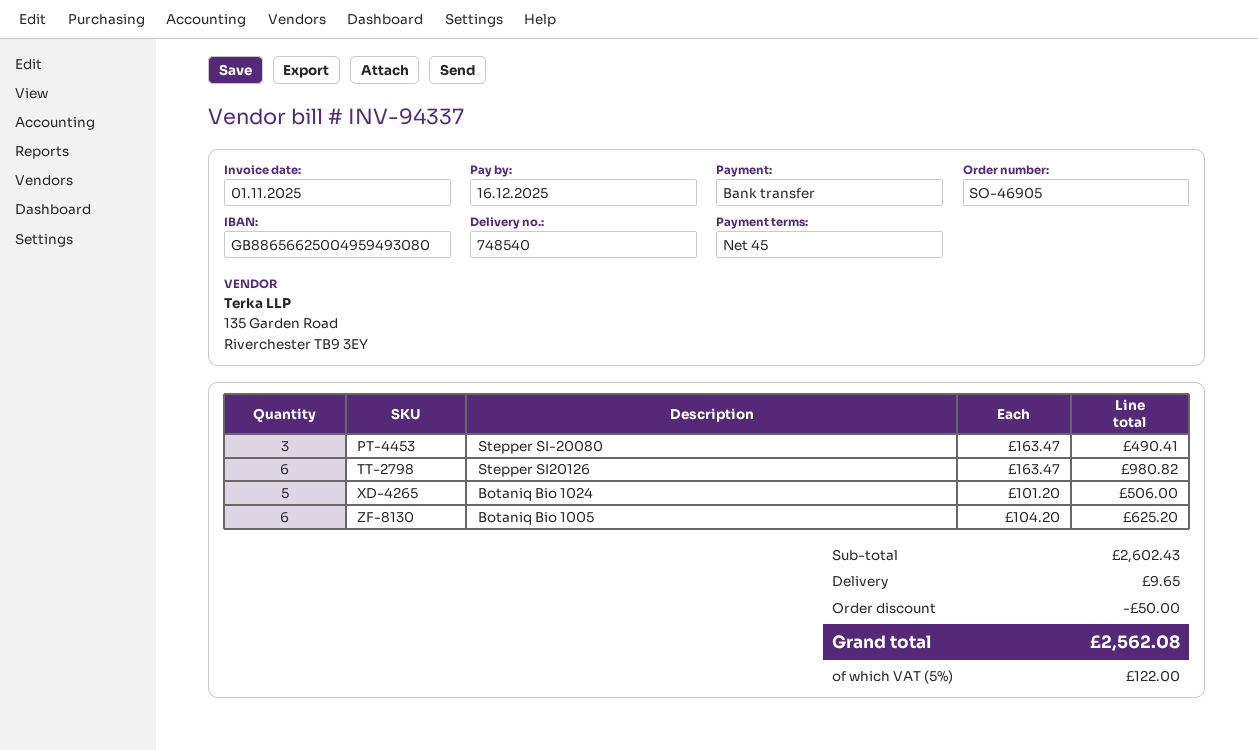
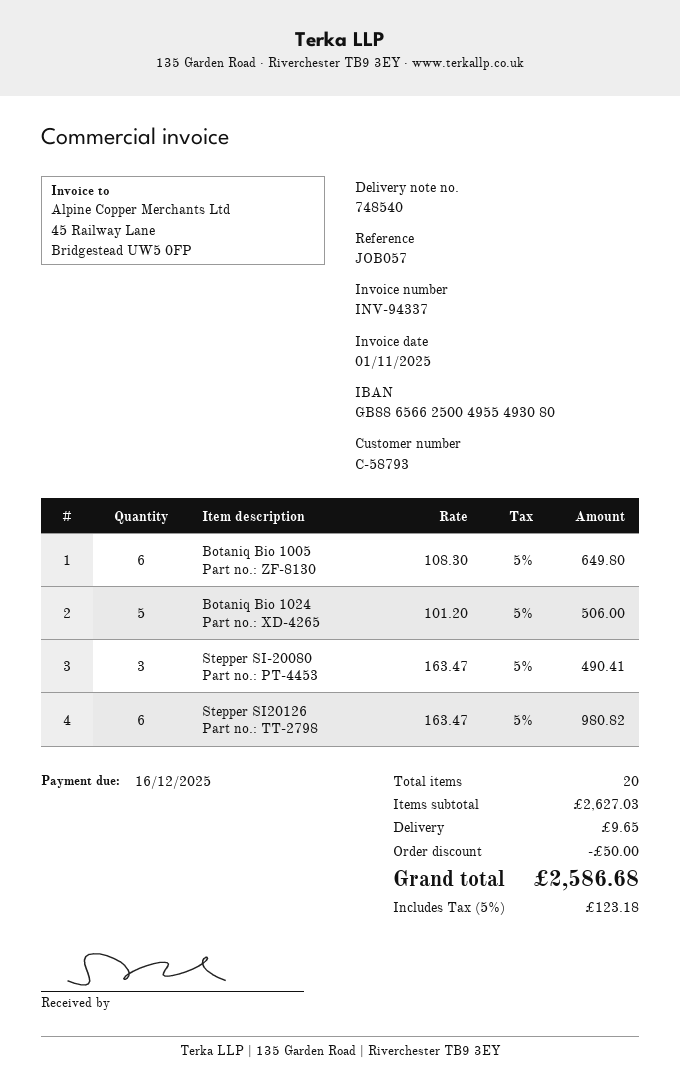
bank account: GB88656625004959493080 -> GB88656625004955493080
Botaniq Bio 1005: 6 x 104.20 = 625.20 -> 6 x 108.30 = 649.80
subtotal: 2602.43 -> 2627.03
tax: 5% = 122.00 -> 5% = 123.18
total: 2562.08 -> 2586.68

